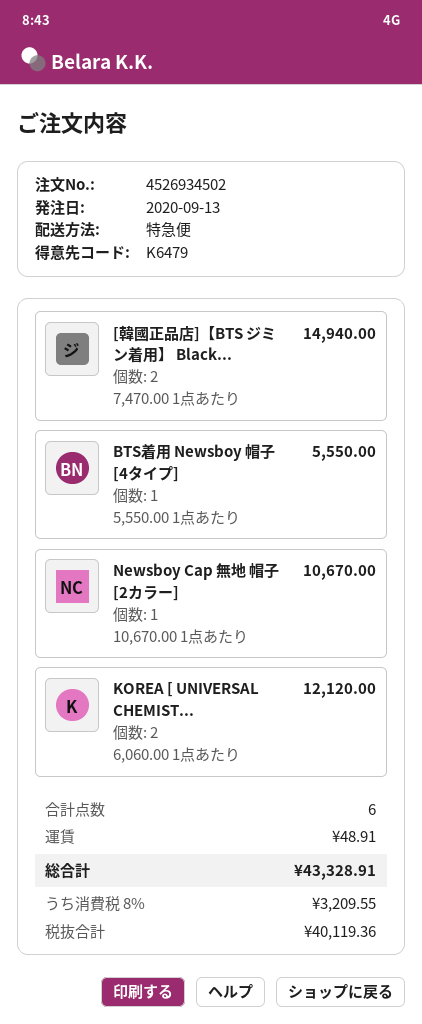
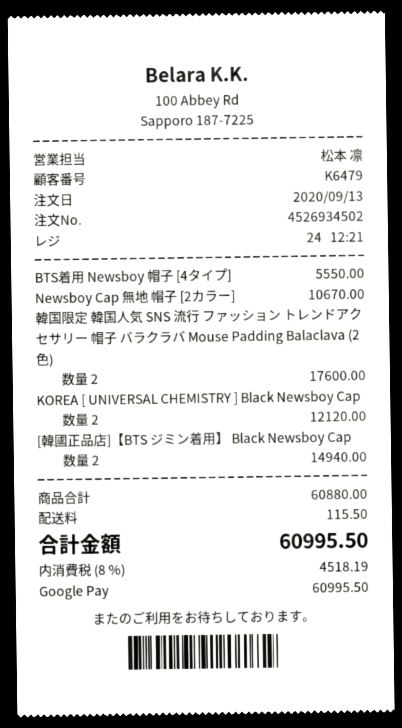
韓国限定 韓国人気 SNS 流行 ファッション トレンドアクセサリー 帽子 バラクラバ Mouse Padding Balaclava (2色): none -> 2 for 17600.00
shipping: 48.91 -> 115.50
tax: 8% = 3209.55 -> 8% = 4518.19
total: 43328.91 -> 60995.50

